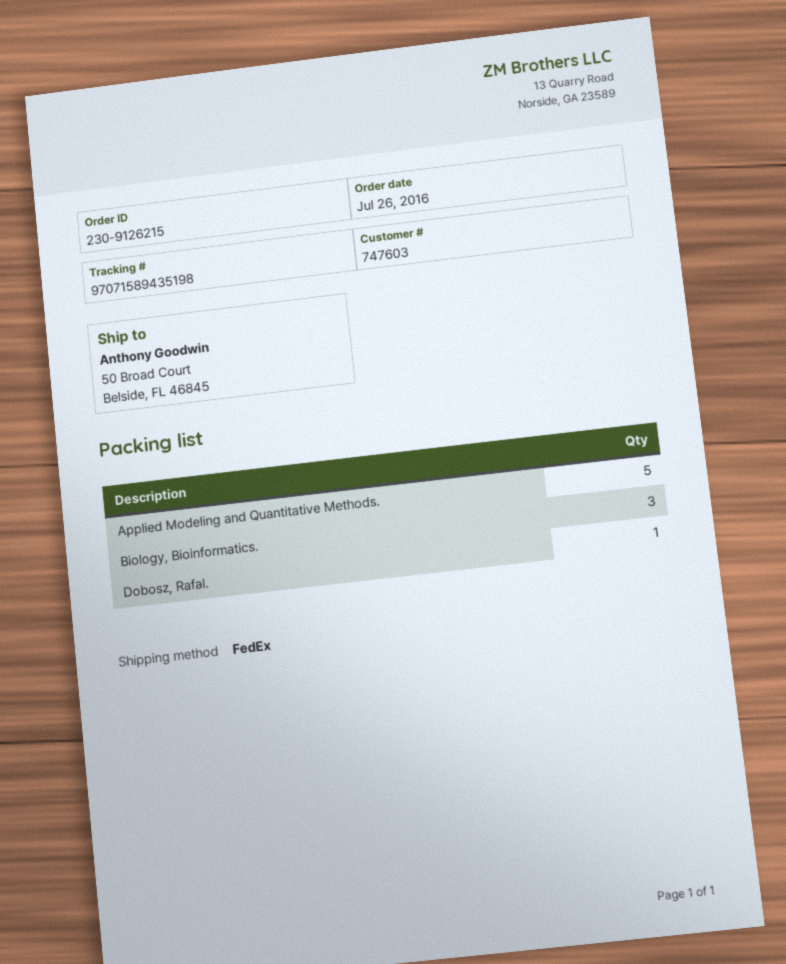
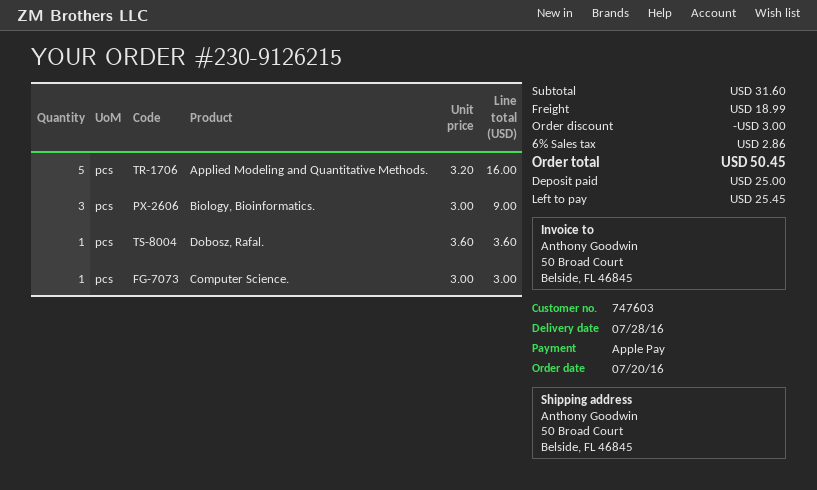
order date: 2016-07-26 -> 2016-07-20
Computer Science.: none -> 1

